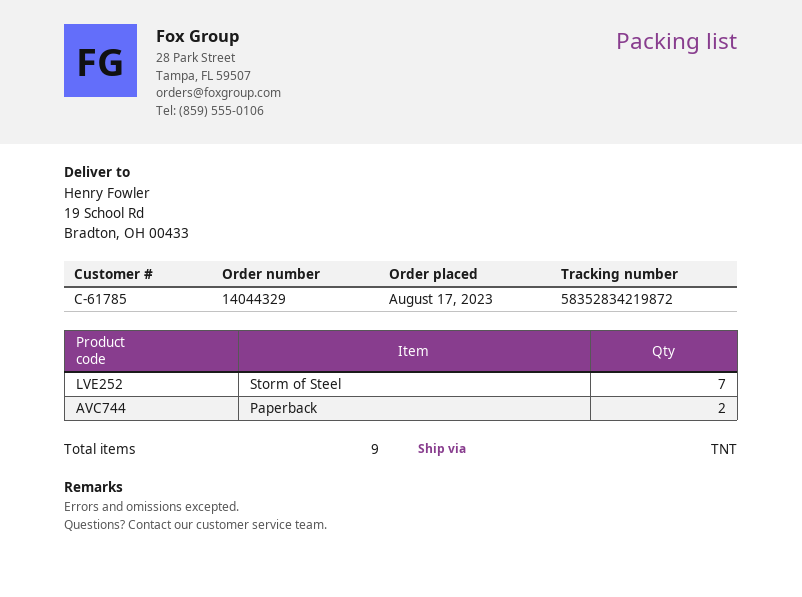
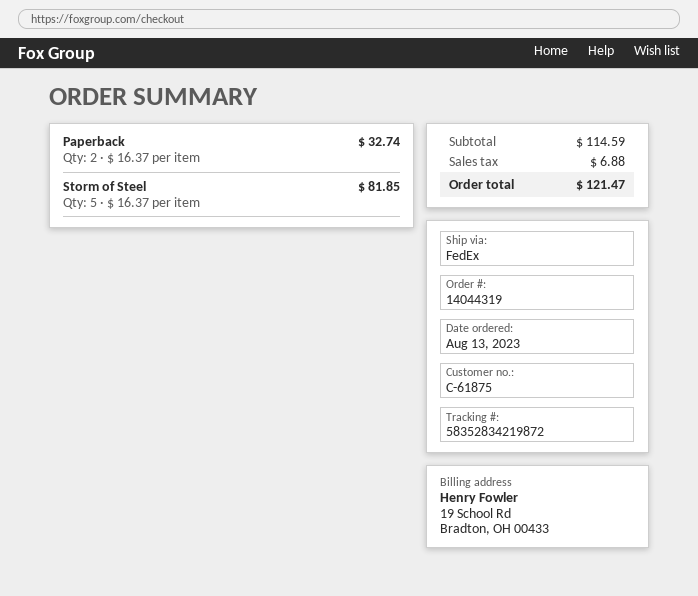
order number: 14044329 -> 14044319
order date: 2023-08-17 -> 2023-08-13
customer number: C-61785 -> C-61875
shipping method: TNT -> FedEx
Storm of Steel: 7 -> 5

